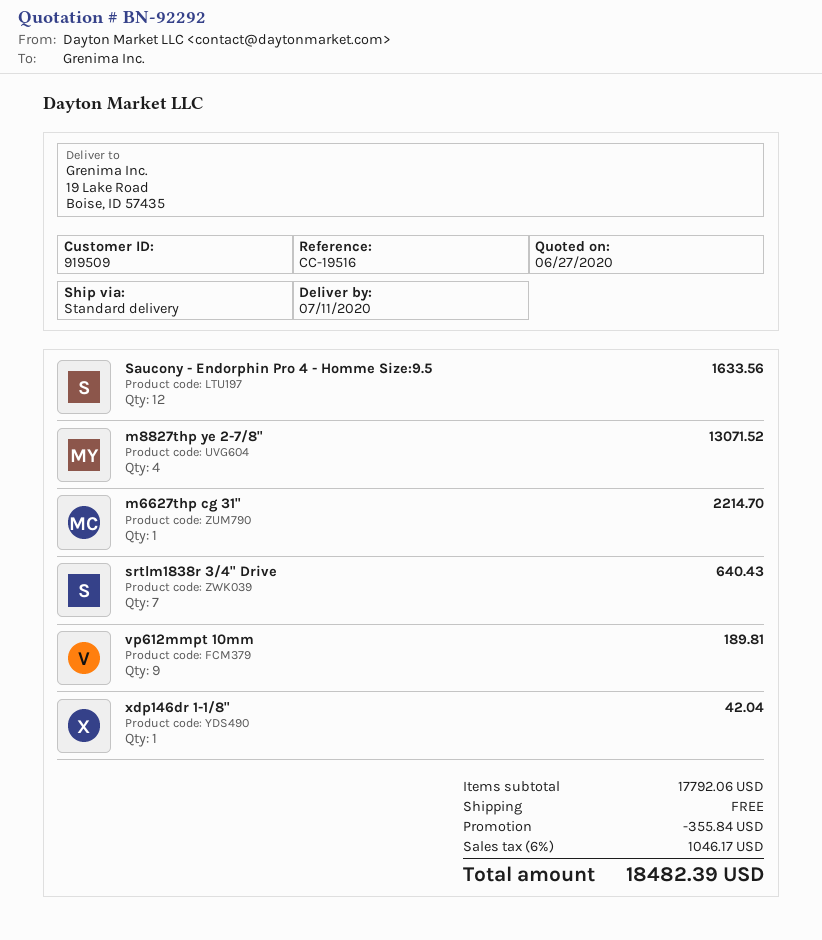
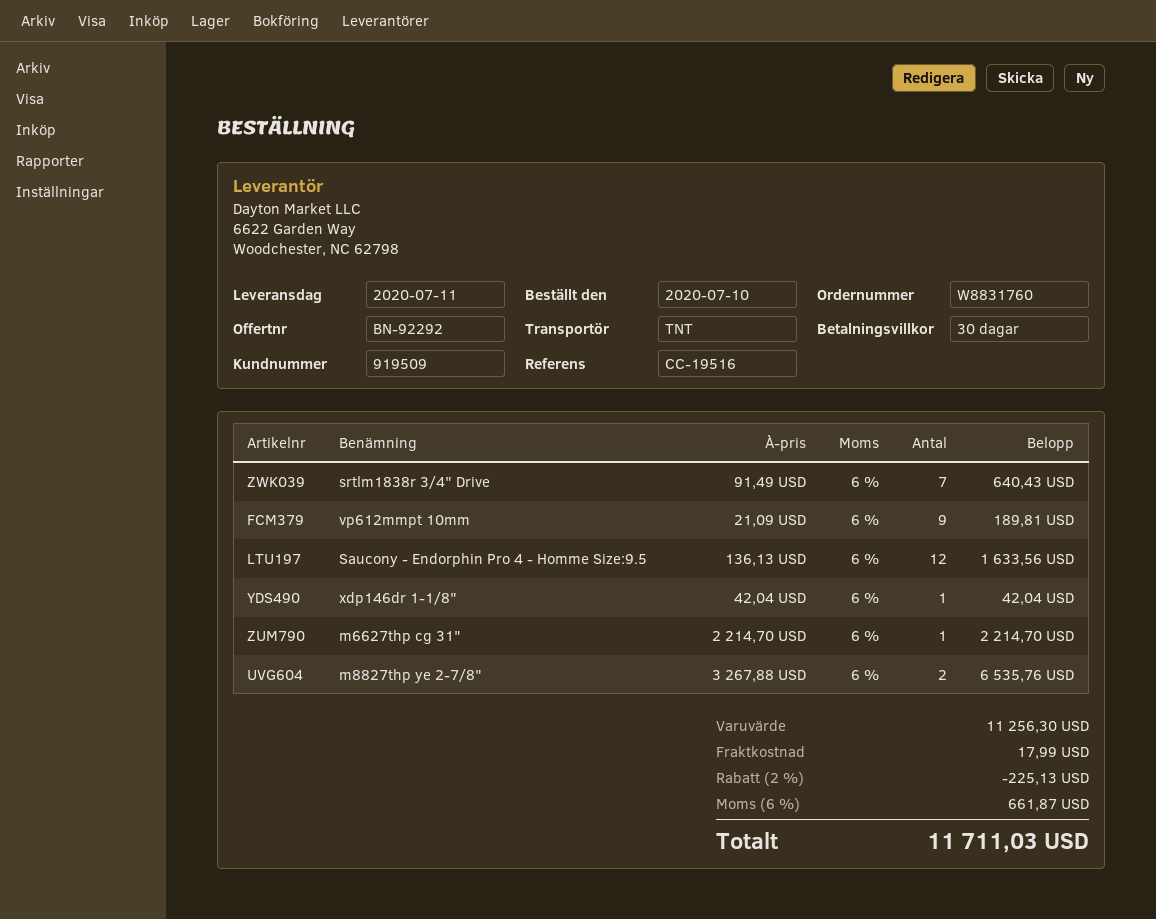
shipping method: standard -> TNT
m8827thp ye 2-7/8": 4 for 13071.52 -> 2 for 6535.76
subtotal: 17792.06 -> 11256.30
discount: 355.84 -> 225.13
shipping: 0.00 -> 17.99
tax: 6% = 1046.17 -> 6% = 661.87
total: 18482.39 -> 11711.03

